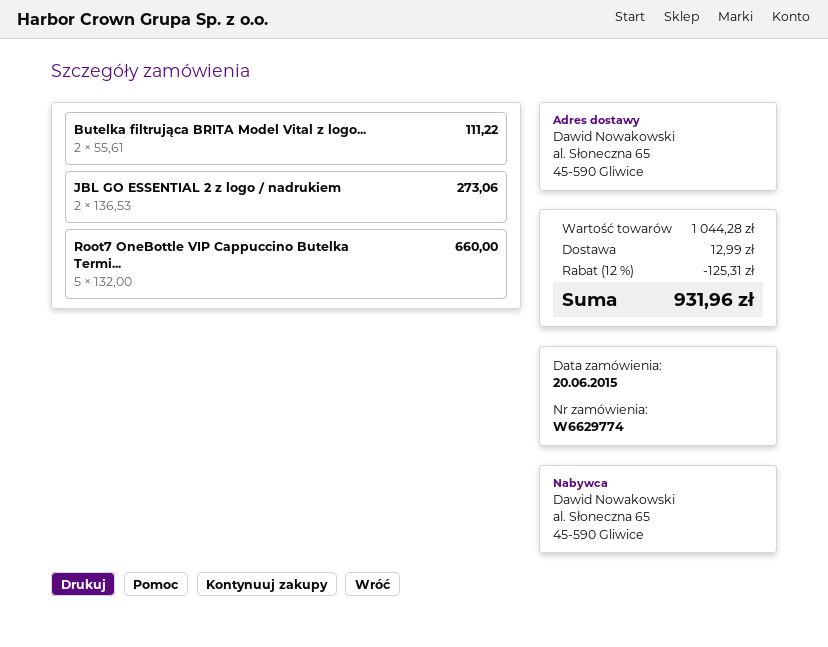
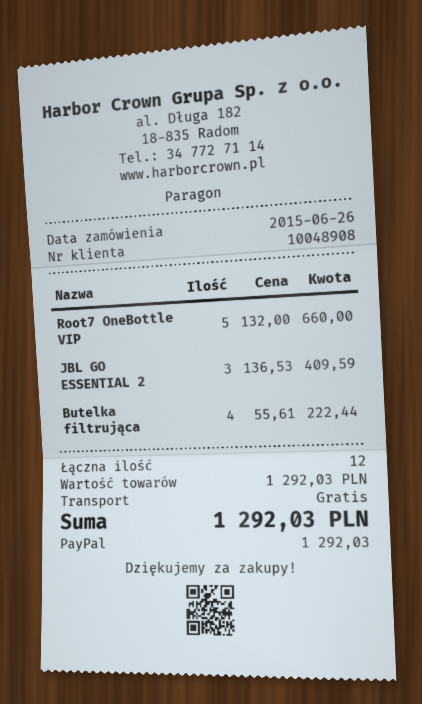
order date: 2015-06-20 -> 2015-06-26
Butelka filtrująca BRITA Model Vital z logo...: 2 x 55.61 = 111.22 -> 4 x 55.61 = 222.44
JBL GO ESSENTIAL 2 z logo / nadrukiem: 2 x 136.53 = 273.06 -> 3 x 136.53 = 409.59
subtotal: 1044.28 -> 1292.03
discount: 12% = 125.31 -> none
shipping: 12.99 -> 0.00
total: 931.96 -> 1292.03

